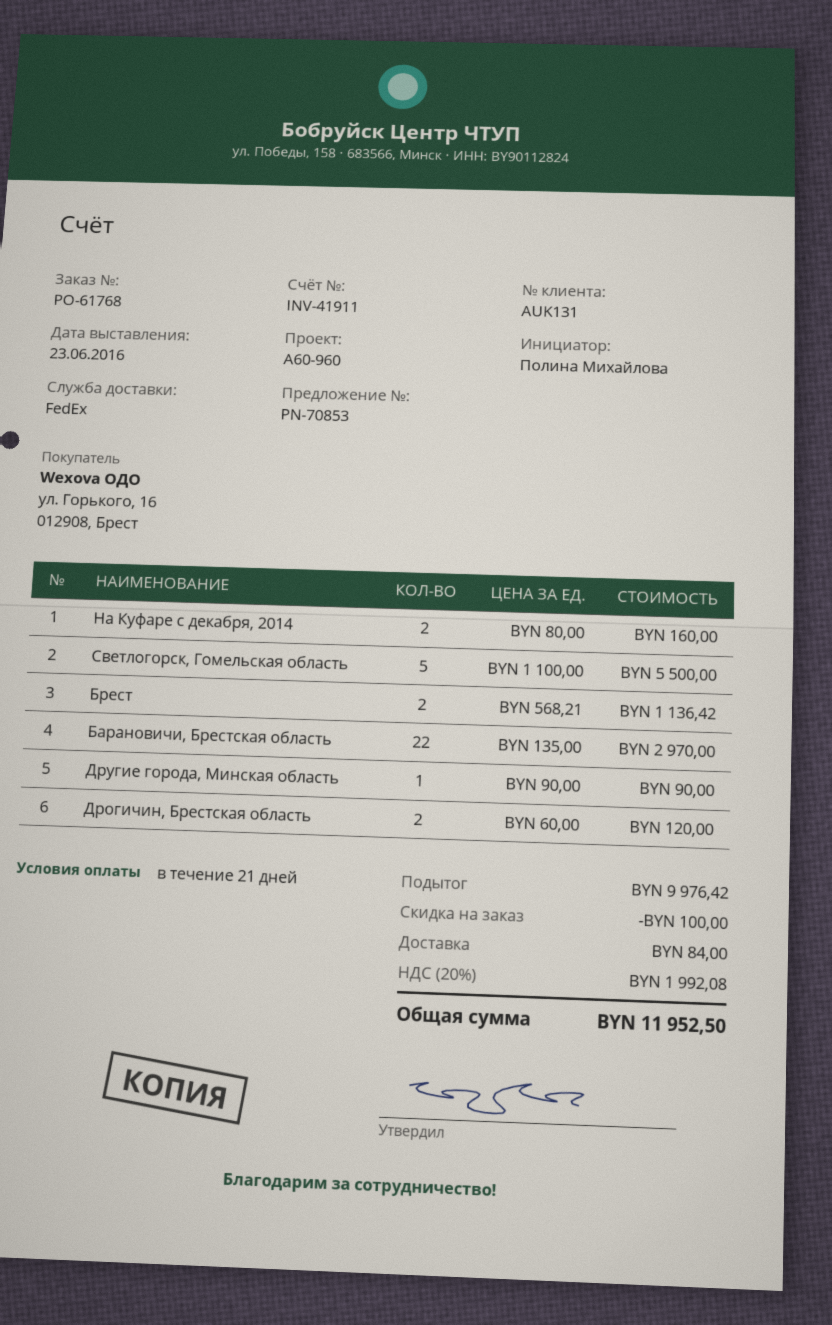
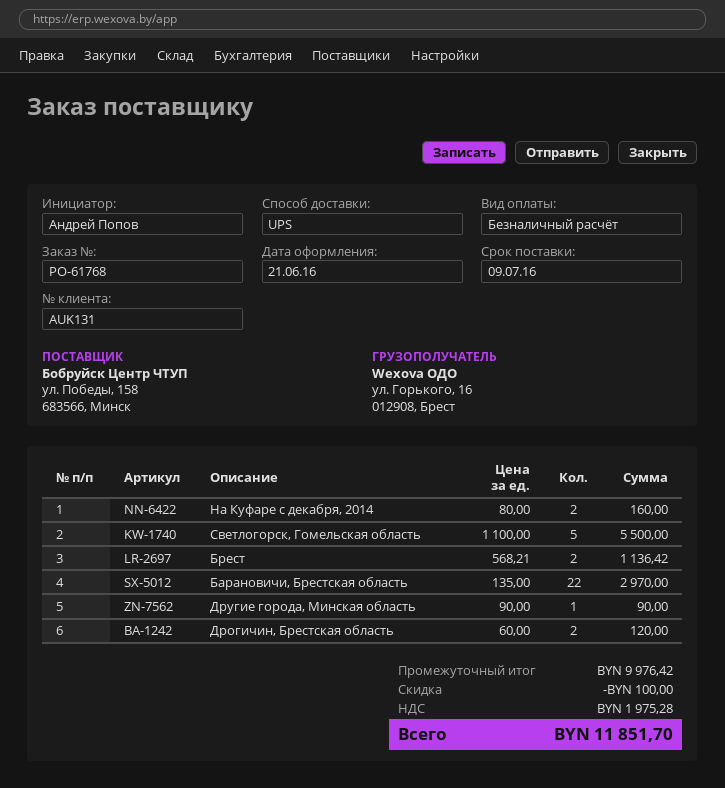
ordered by: Полина Михайлова -> Андрей Попов
shipping method: FedEx -> UPS
shipping: 84.00 -> none
tax: 1992.08 -> 1975.28
total: 11952.50 -> 11851.70

